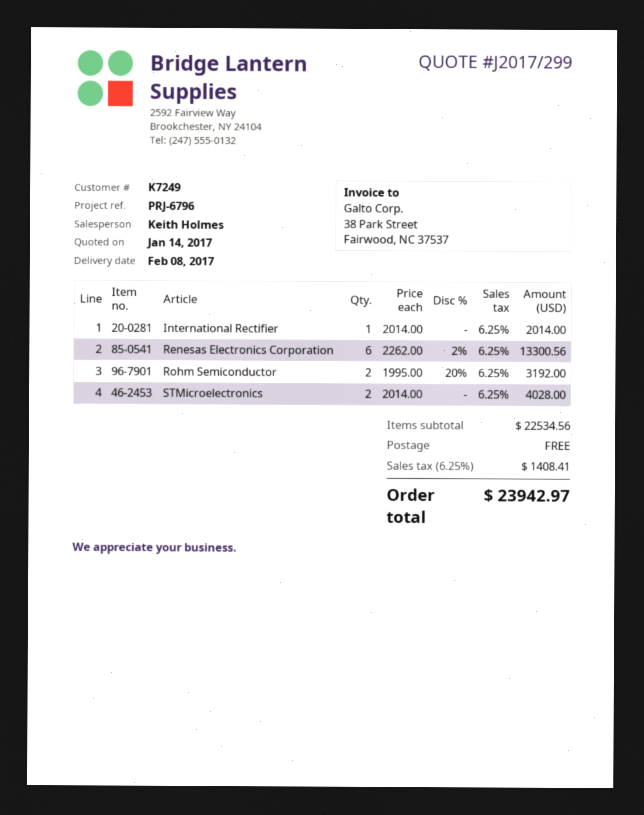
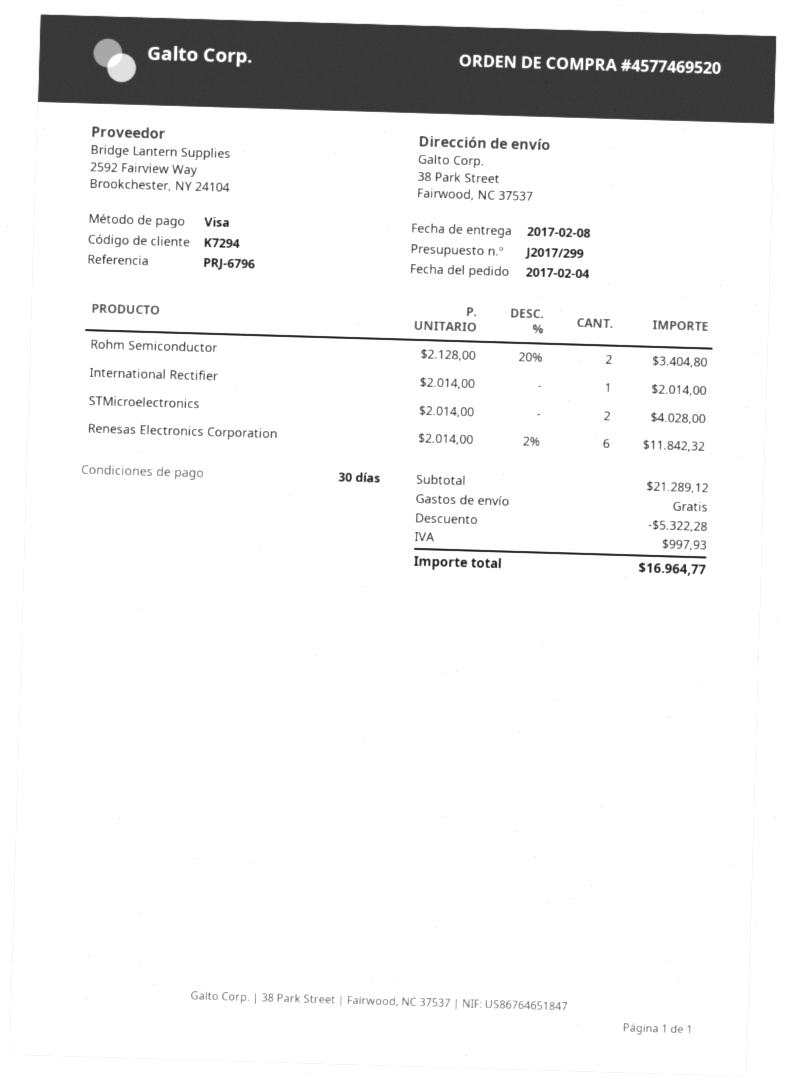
customer number: K7249 -> K7294
Renesas Electronics Corporation: 6 x 2262.00 - 2% = 13300.56 -> 6 x 2014.00 - 2% = 11842.32
Rohm Semiconductor: 2 x 1995.00 - 20% = 3192.00 -> 2 x 2128.00 - 20% = 3404.80
subtotal: 22534.56 -> 21289.12
discount: none -> 5322.28
tax: 1408.41 -> 997.93
total: 23942.97 -> 16964.77

